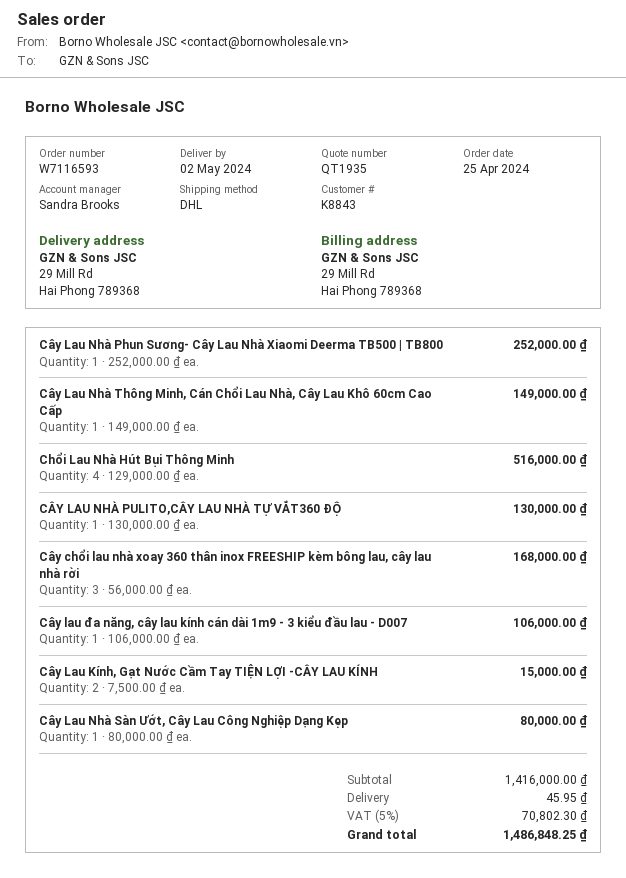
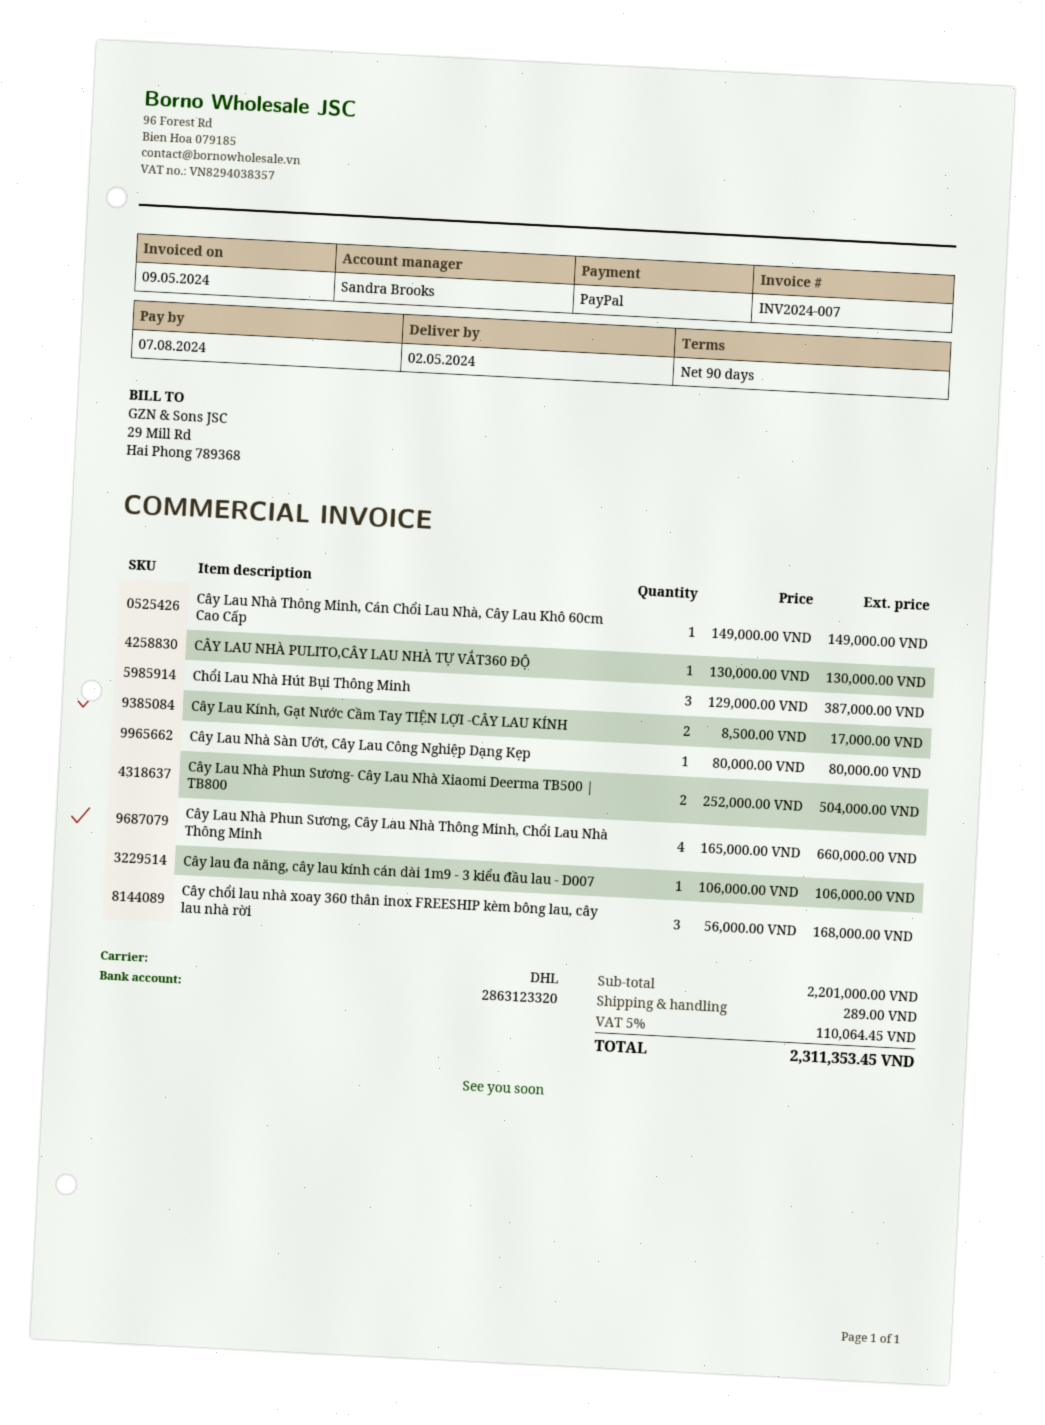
Cây Lau Nhà Phun Sương- Cây Lau Nhà Xiaomi Deerma TB500 | TB800: 1 x 252000.00 = 252000.00 -> 2 x 252000.00 = 504000.00
Chổi Lau Nhà Hút Bụi Thông Minh: 4 x 129000.00 = 516000.00 -> 3 x 129000.00 = 387000.00
Cây Lau Kính, Gạt Nước Cầm Tay TIỆN LỢI -CÂY LAU KÍNH: 2 x 7500.00 = 15000.00 -> 2 x 8500.00 = 17000.00
Cây Lau Nhà Phun Sương, Cây Lau Nhà Thông Minh, Chổi Lau Nhà Thông Minh: none -> 4 x 165000.00 = 660000.00
subtotal: 1416000.00 -> 2201000.00
shipping: 45.95 -> 289.00
tax: 5% = 70802.30 -> 5% = 110064.45
total: 1486848.25 -> 2311353.45

